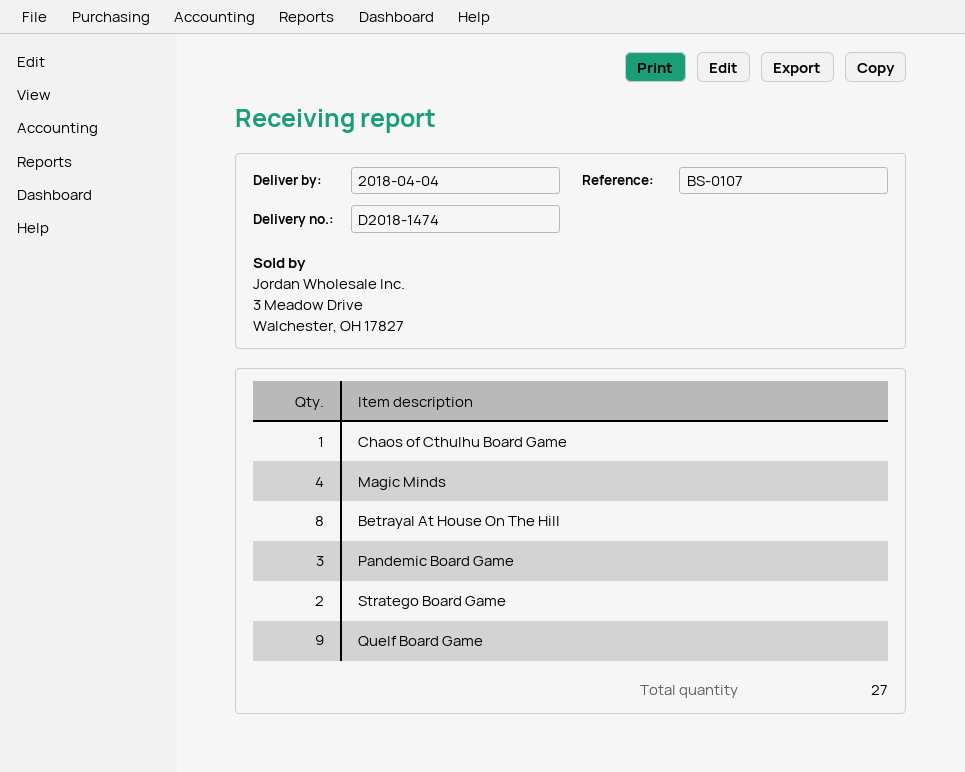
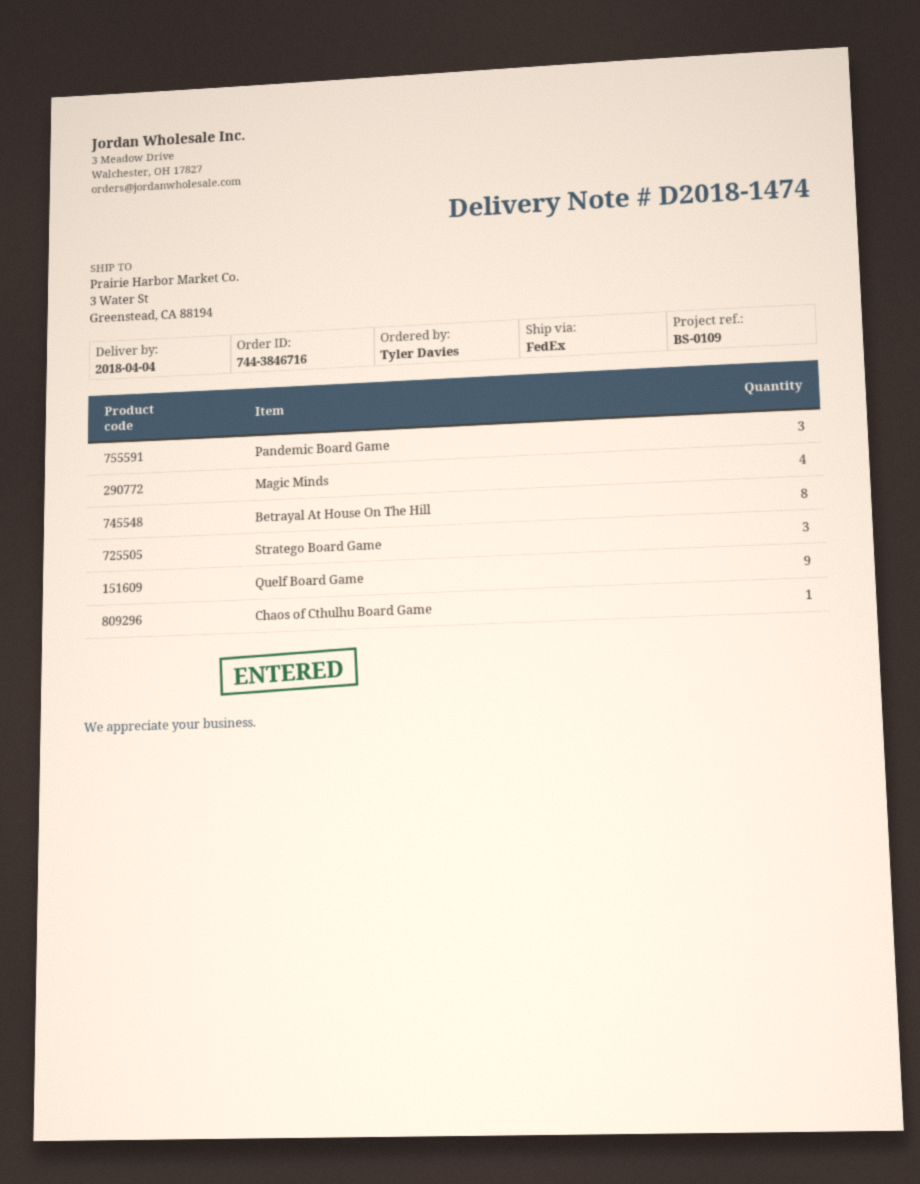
reference: BS-0107 -> BS-0109
Stratego Board Game: 2 -> 3

